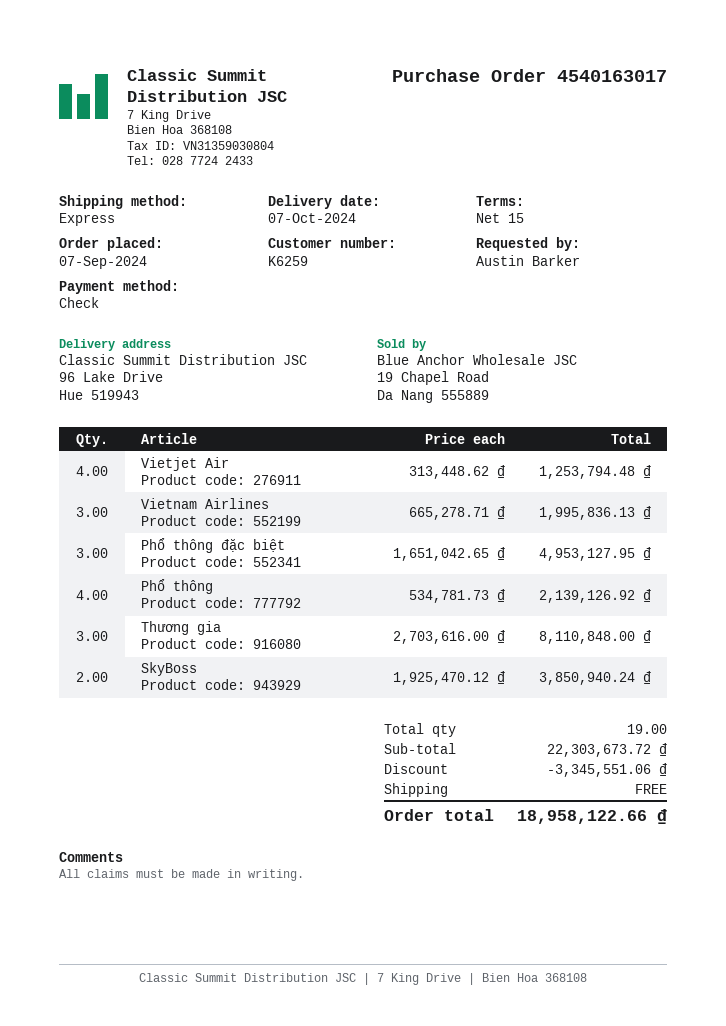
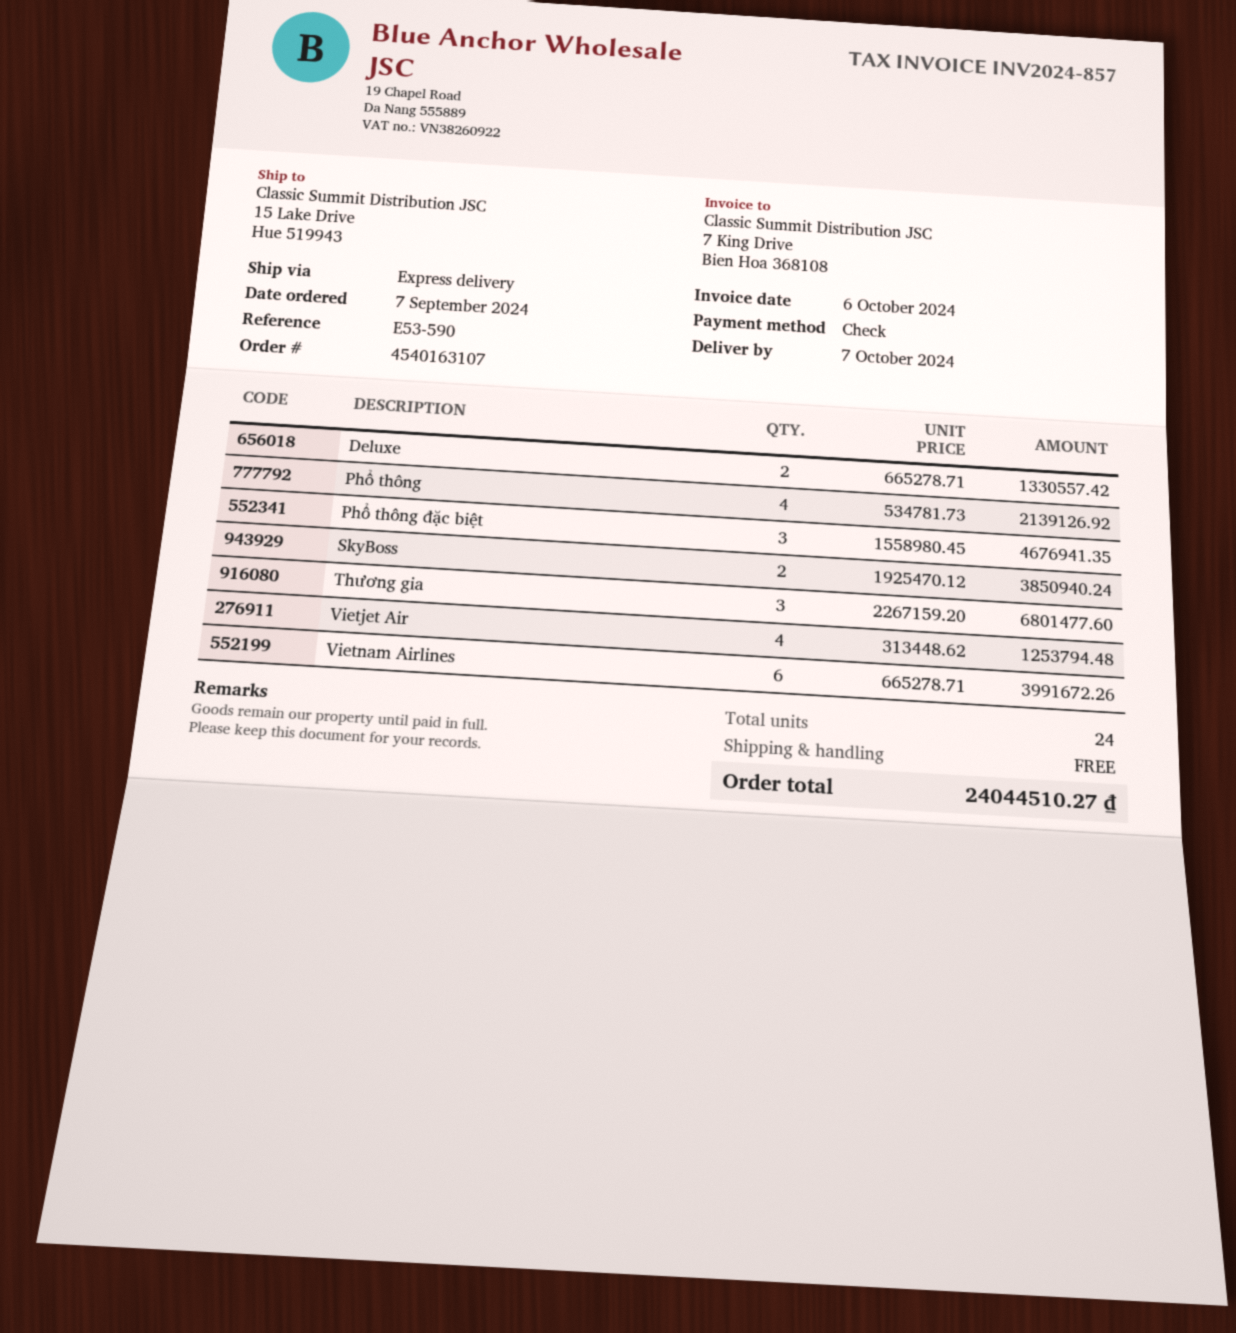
order number: 4540163017 -> 4540163107
ship to: 96 Lake Drive, Hue 519943 -> 15 Lake Drive, Hue 519943
Vietnam Airlines: 3 x 665278.71 = 1995836.13 -> 6 x 665278.71 = 3991672.26
Phổ thông đặc biệt: 3 x 1651042.65 = 4953127.95 -> 3 x 1558980.45 = 4676941.35
Thương gia: 3 x 2703616.00 = 8110848.00 -> 3 x 2267159.20 = 6801477.60
Deluxe: none -> 2 x 665278.71 = 1330557.42
total quantity: 19 -> 24
discount: 3345551.06 -> none
total: 18958122.66 -> 24044510.27

